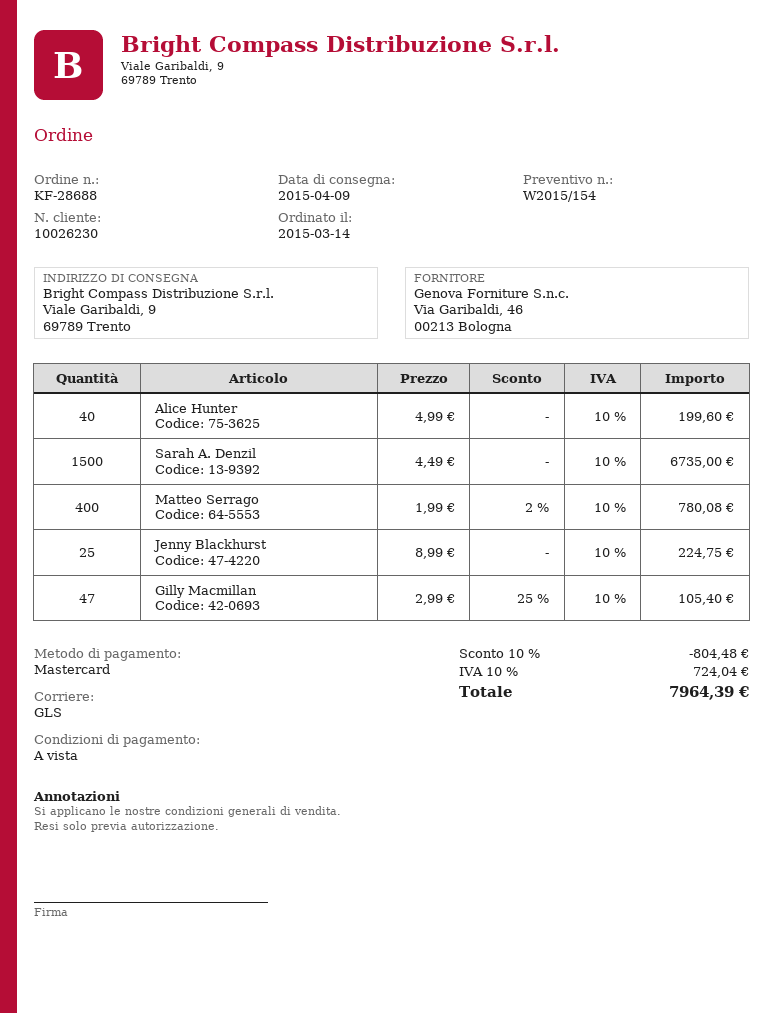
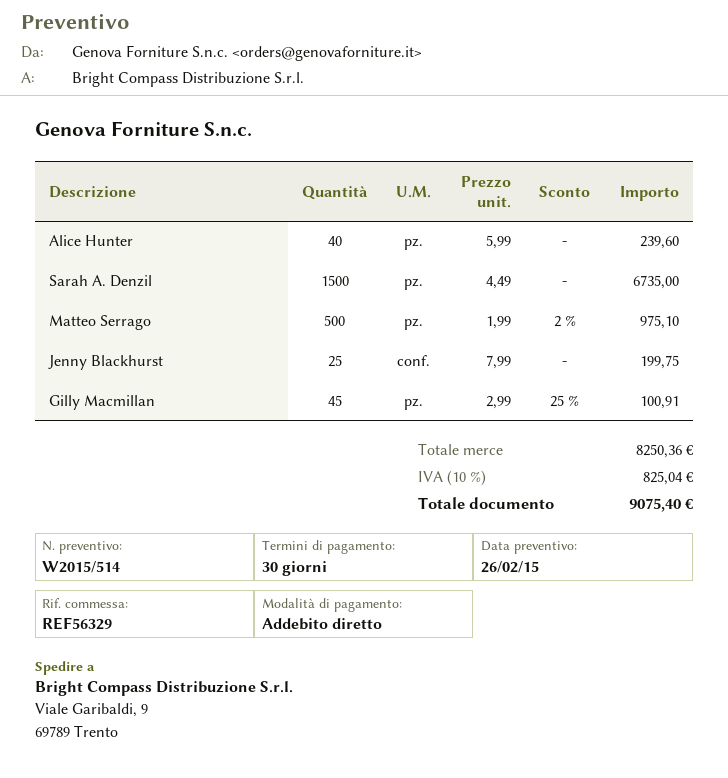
quote number: W2015/154 -> W2015/514
payment terms: on receipt -> 30 days
payment method: Mastercard -> direct debit
Alice Hunter: 40 x 4.99 = 199.60 -> 40 x 5.99 = 239.60
Matteo Serrago: 400 x 1.99 - 2% = 780.08 -> 500 x 1.99 - 2% = 975.10
Jenny Blackhurst: 25 x 8.99 = 224.75 -> 25 x 7.99 = 199.75
Gilly Macmillan: 47 x 2.99 - 25% = 105.40 -> 45 x 2.99 - 25% = 100.91
discount: 10% = 804.48 -> none
tax: 10% = 724.04 -> 10% = 825.04
total: 7964.39 -> 9075.40

